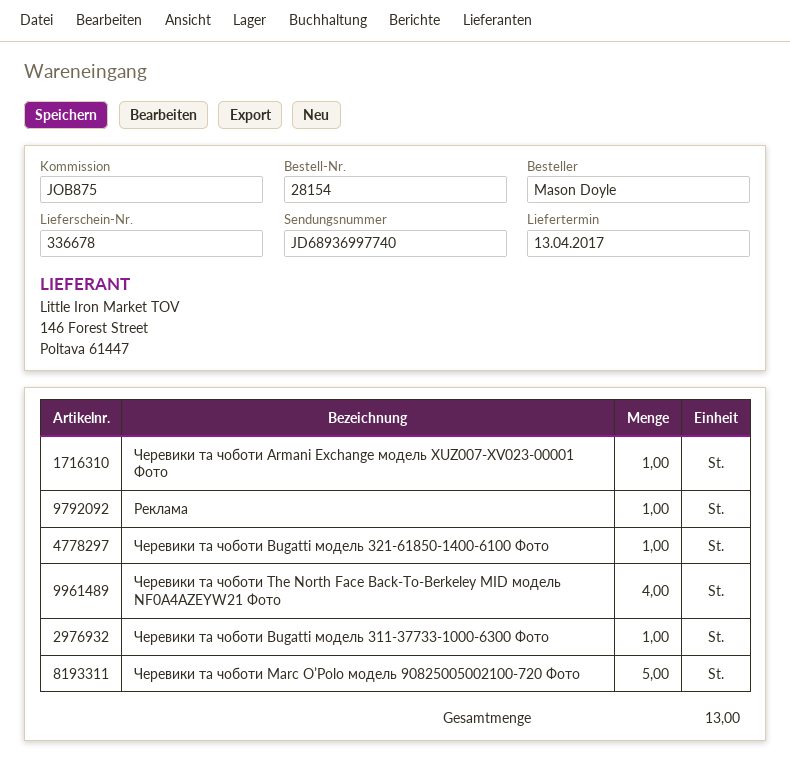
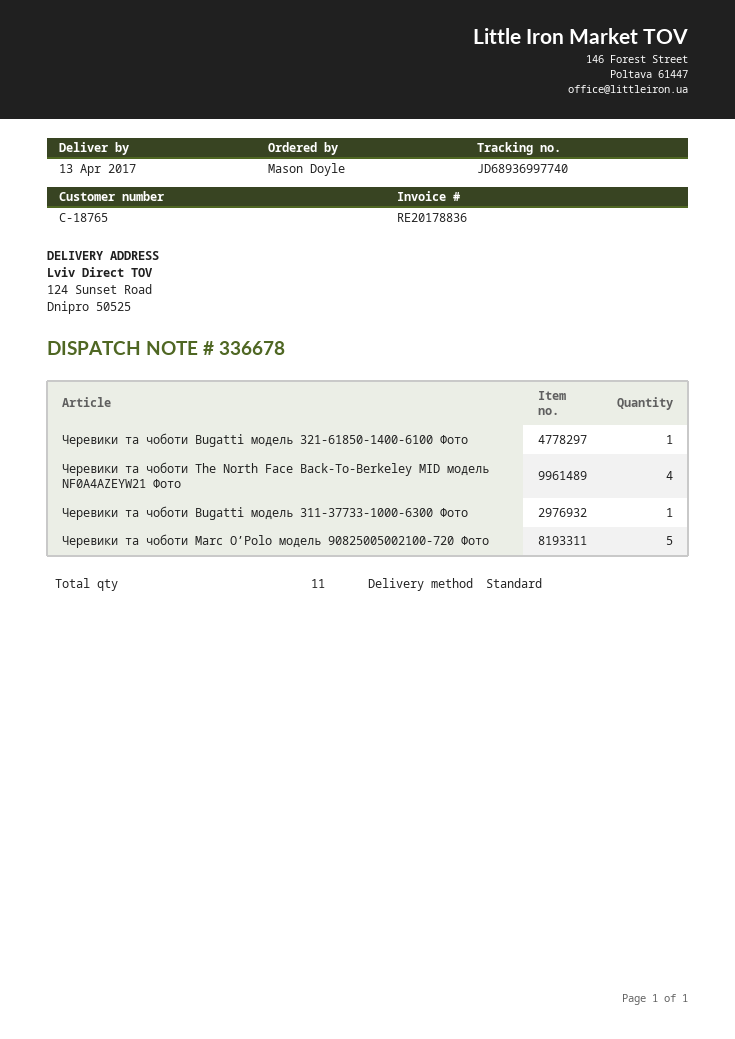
Черевики та чоботи Armani Exchange модель XUZ007-XV023-00001 Фото: 1 -> none
Реклама: 1 -> none
total quantity: 13 -> 11

